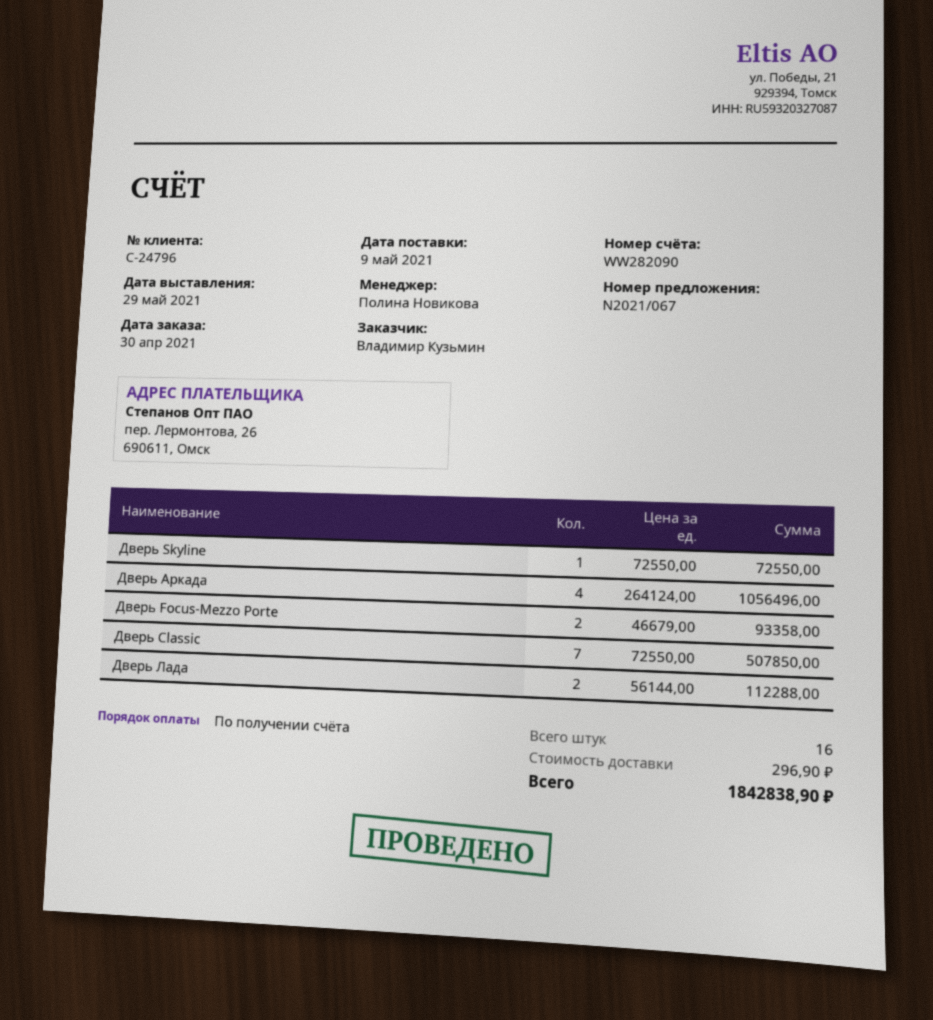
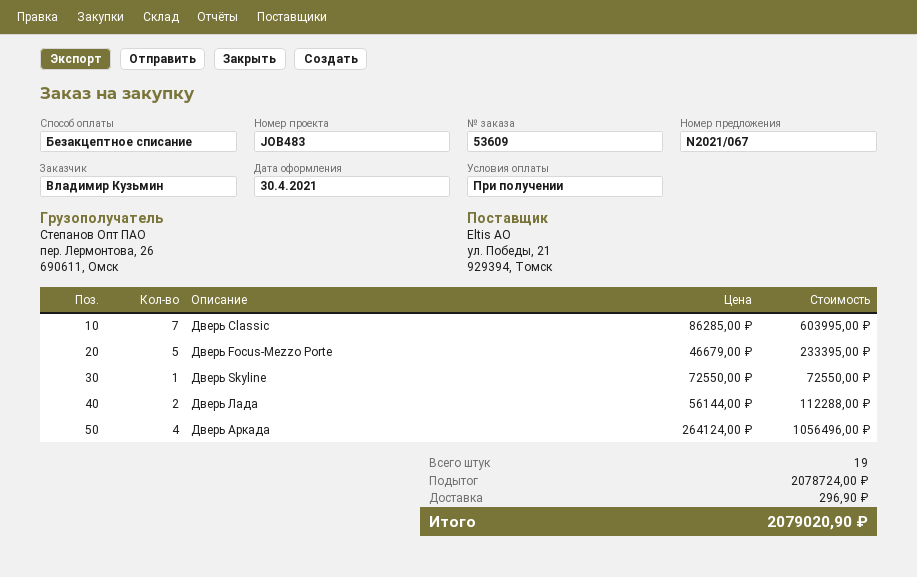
Дверь Focus-Mezzo Porte: 2 x 46679.00 = 93358.00 -> 5 x 46679.00 = 233395.00
Дверь Classic: 7 x 72550.00 = 507850.00 -> 7 x 86285.00 = 603995.00
total quantity: 16 -> 19
total: 1842838.90 -> 2079020.90

